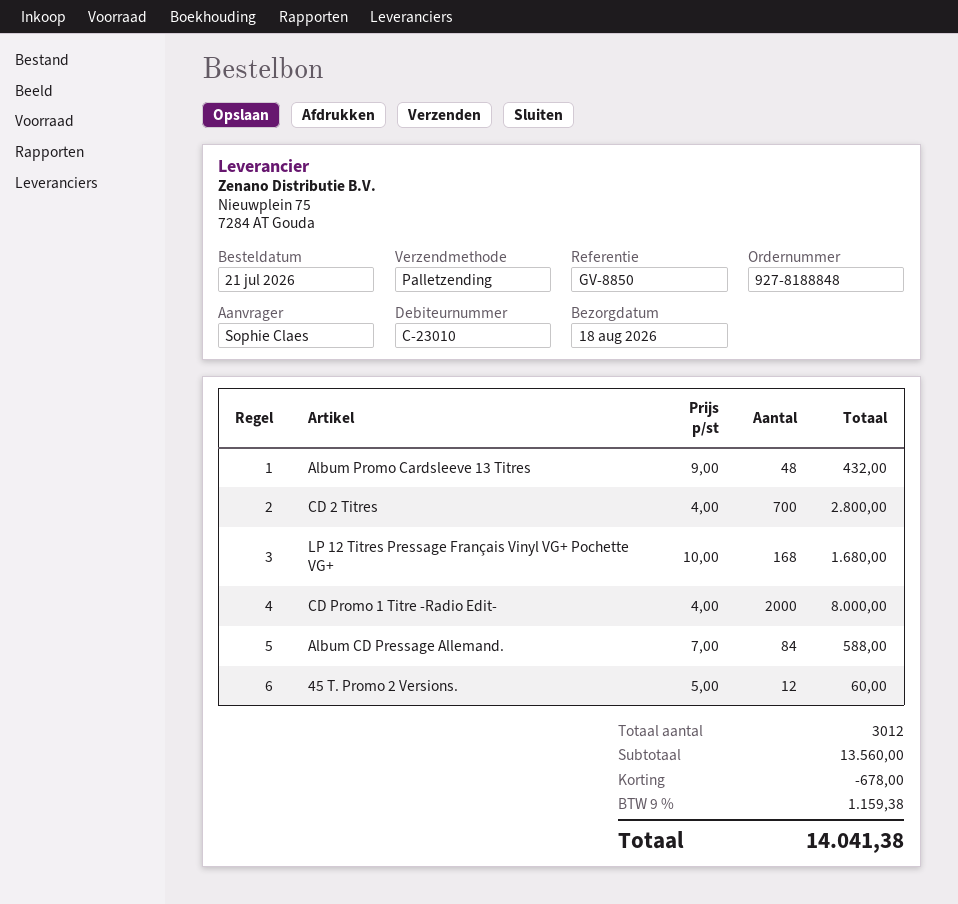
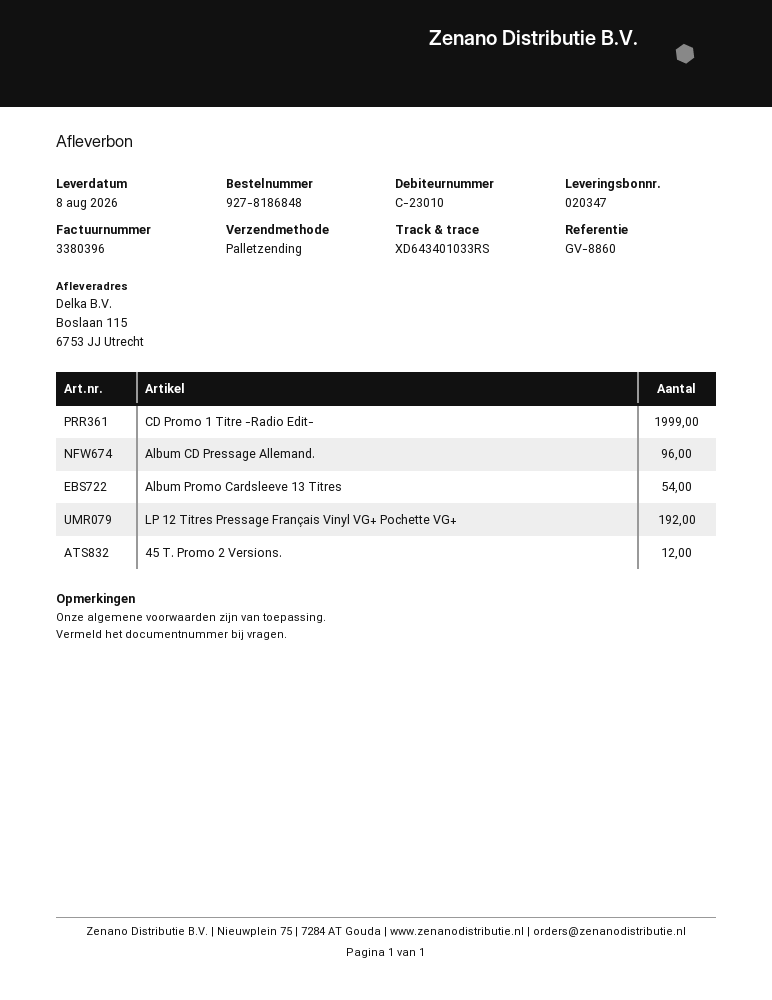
order number: 927-8188848 -> 927-8186848
delivery date: 2026-08-18 -> 2026-08-08
reference: GV-8850 -> GV-8860
Album Promo Cardsleeve 13 Titres: 48 -> 54
CD 2 Titres: 700 -> none
LP 12 Titres Pressage Français Vinyl VG+ Pochette VG+: 168 -> 192
CD Promo 1 Titre -Radio Edit-: 2000 -> 1999
Album CD Pressage Allemand.: 84 -> 96

